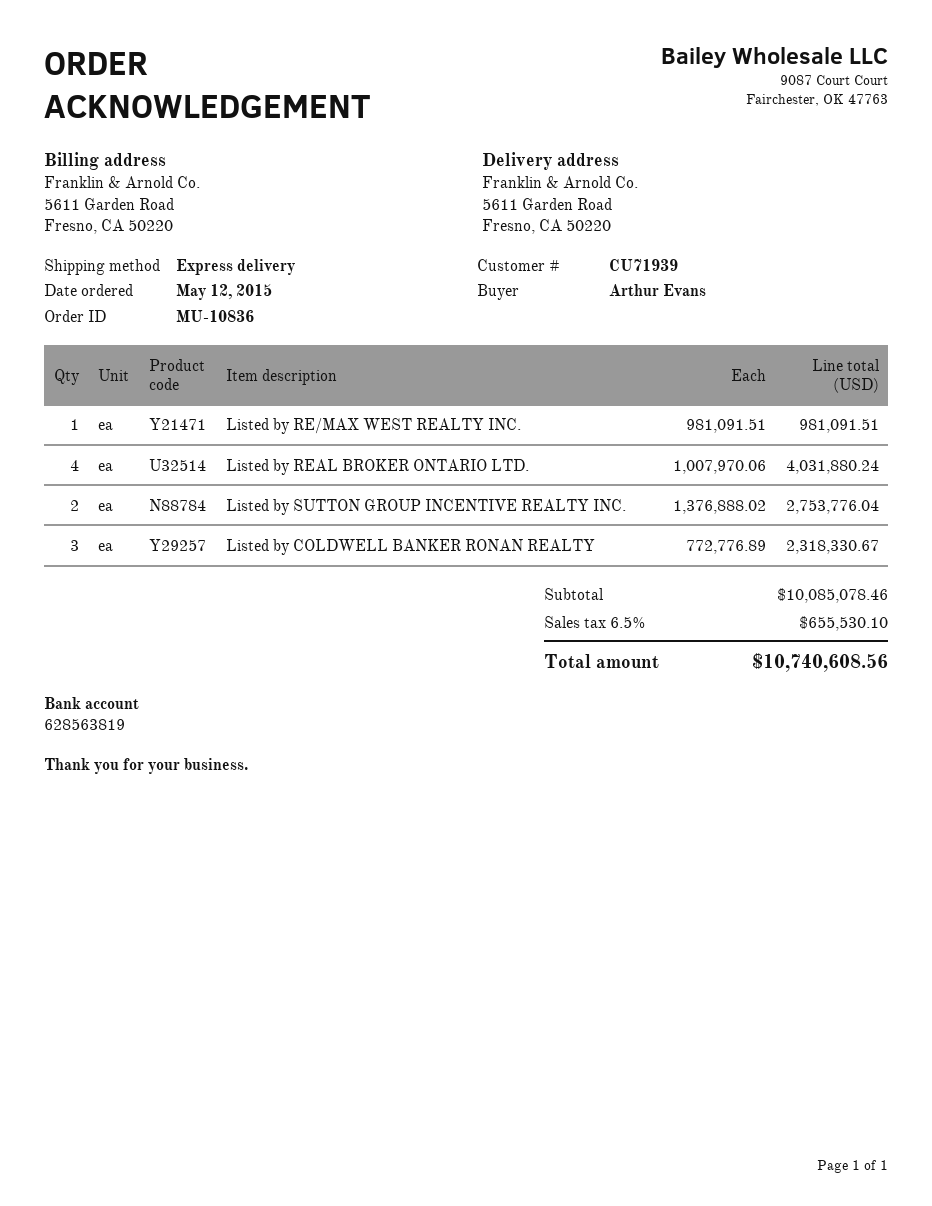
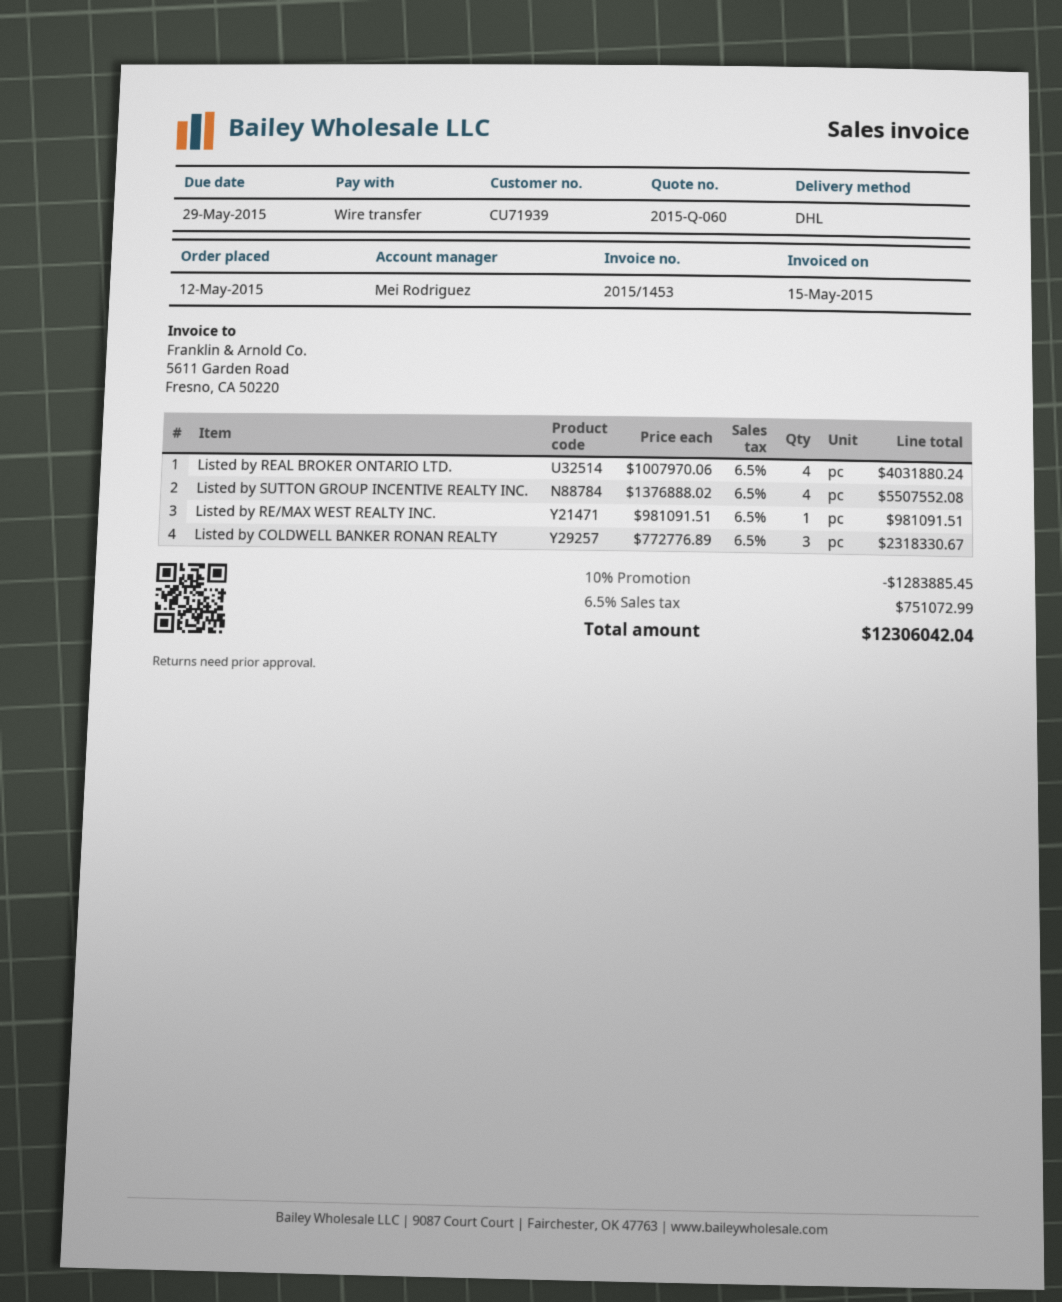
shipping method: express -> DHL
Listed by SUTTON GROUP INCENTIVE REALTY INC.: 2 x 1376888.02 = 2753776.04 -> 4 x 1376888.02 = 5507552.08
discount: none -> 10% = 1283885.45
tax: 6.5% = 655530.10 -> 6.5% = 751072.99
total: 10740608.56 -> 12306042.04

